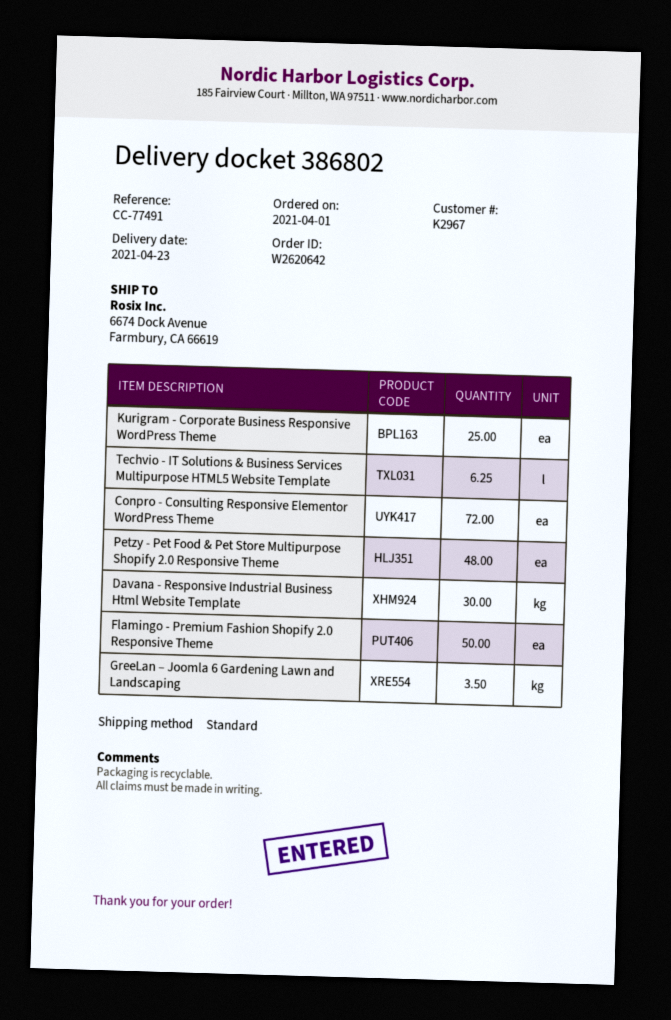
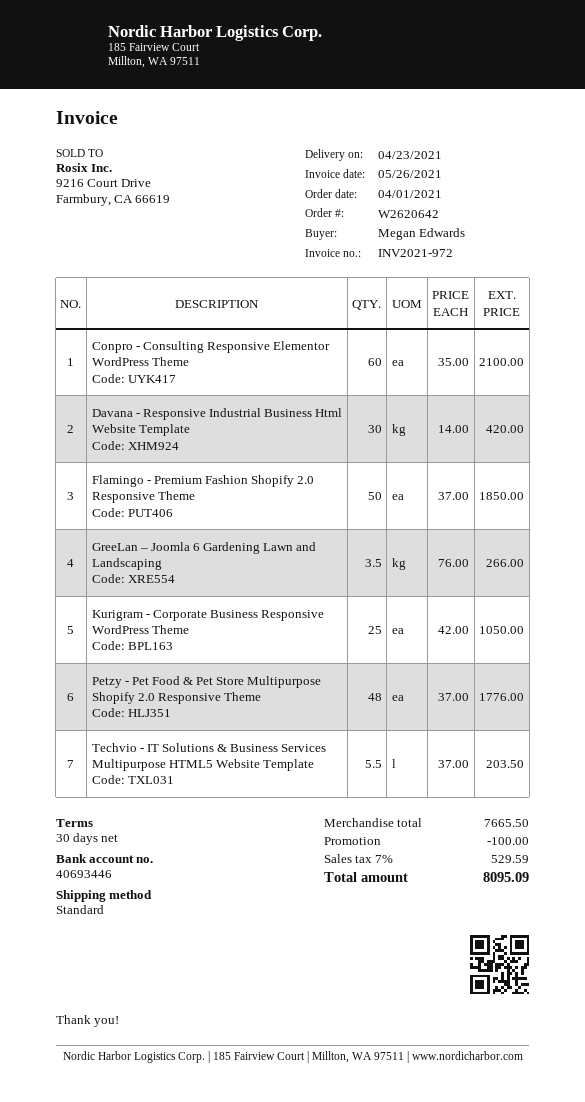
Techvio - IT Solutions & Business Services Multipurpose HTML5 Website Template: 6.25 -> 5.5
Conpro - Consulting Responsive Elementor WordPress Theme: 72 -> 60

